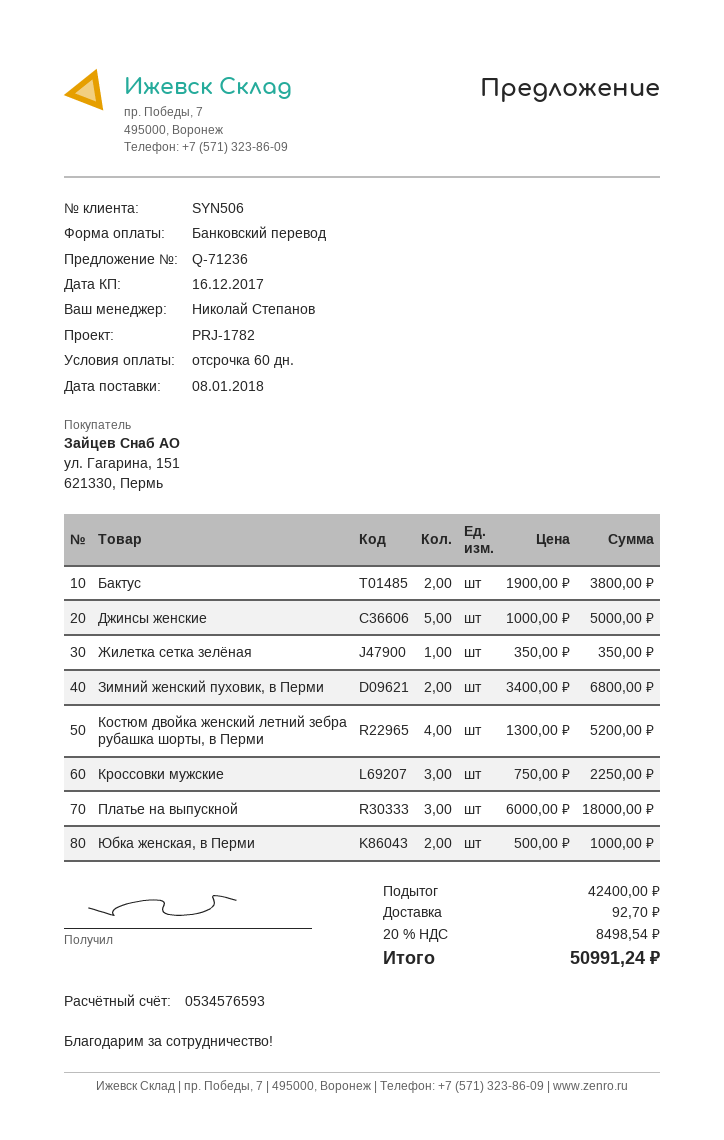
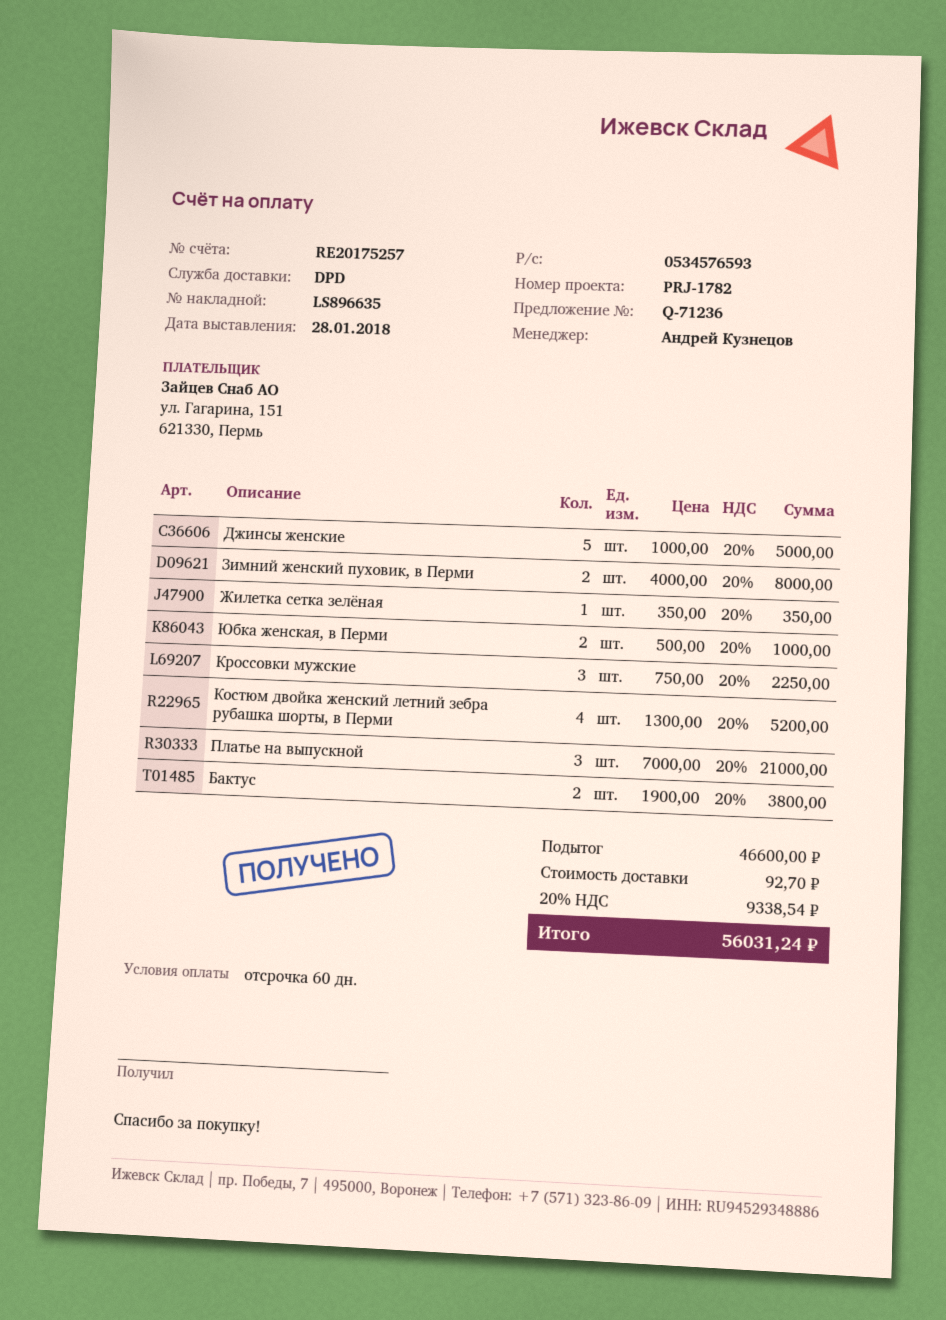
sales rep: Николай Степанов -> Андрей Кузнецов
Зимний женский пуховик, в Перми: 2 x 3400.00 = 6800.00 -> 2 x 4000.00 = 8000.00
Платье на выпускной: 3 x 6000.00 = 18000.00 -> 3 x 7000.00 = 21000.00
subtotal: 42400.00 -> 46600.00
tax: 20% = 8498.54 -> 20% = 9338.54
total: 50991.24 -> 56031.24

